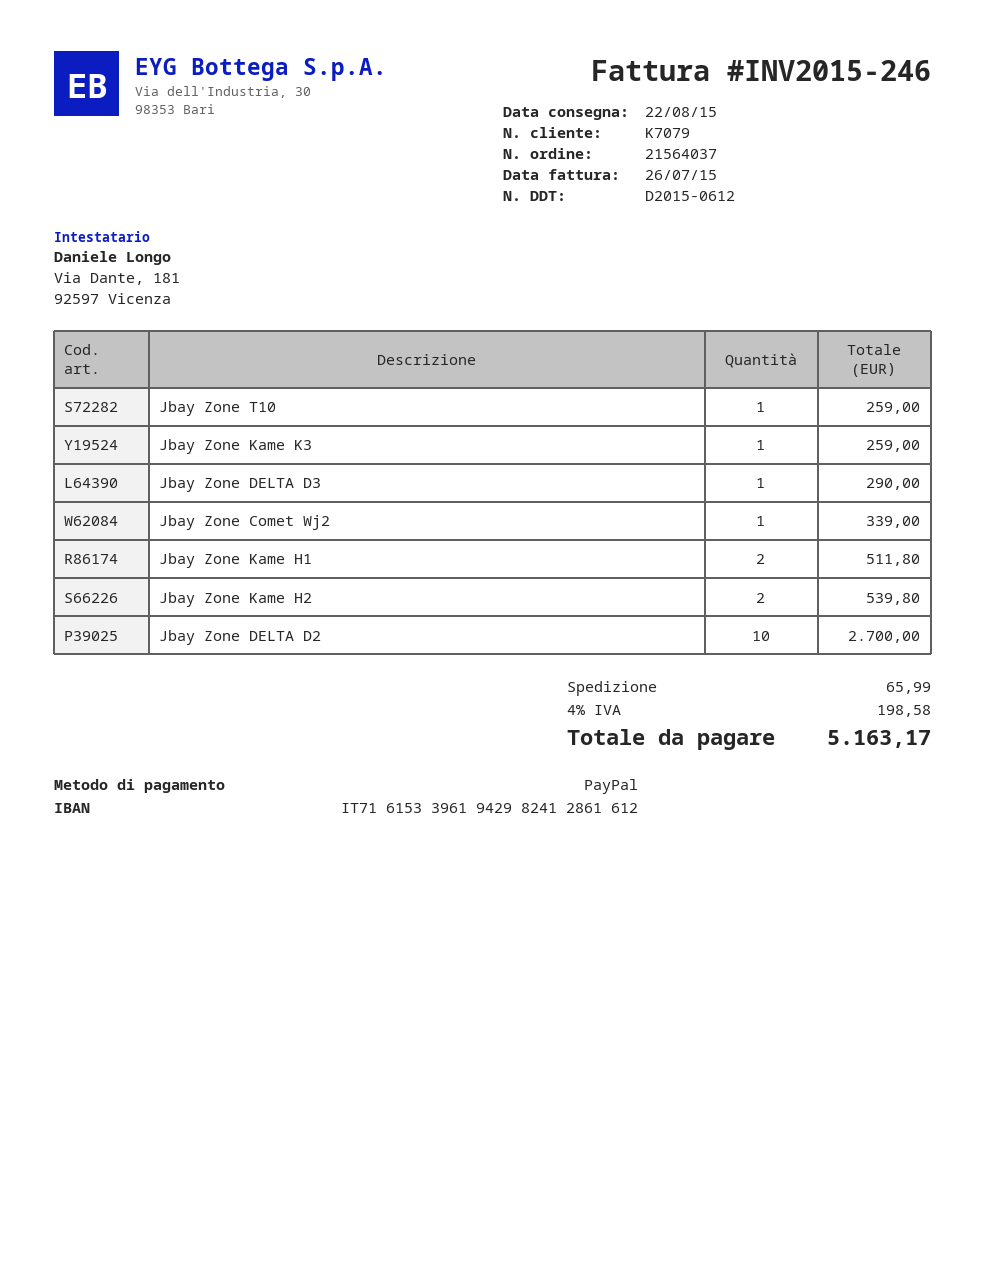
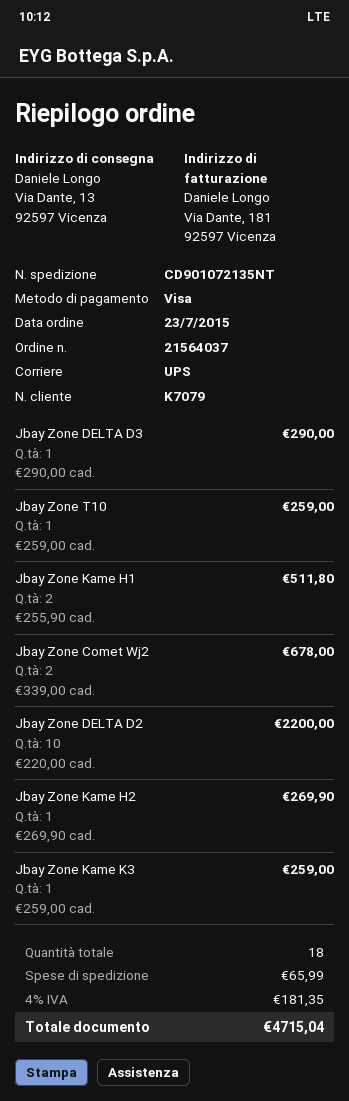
payment method: PayPal -> Visa
Jbay Zone Comet Wj2: 1 for 339.00 -> 2 for 678.00
Jbay Zone Kame H2: 2 for 539.80 -> 1 for 269.90
Jbay Zone DELTA D2: 10 for 2700.00 -> 10 for 2200.00
tax: 4% = 198.58 -> 4% = 181.35
total: 5163.17 -> 4715.04

